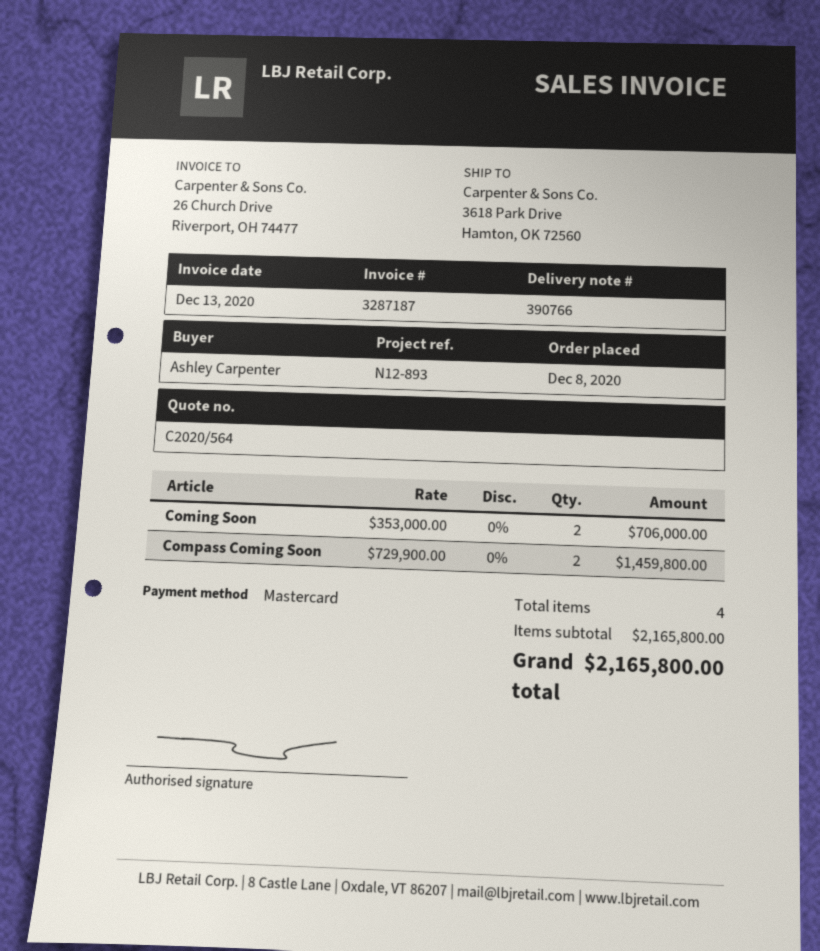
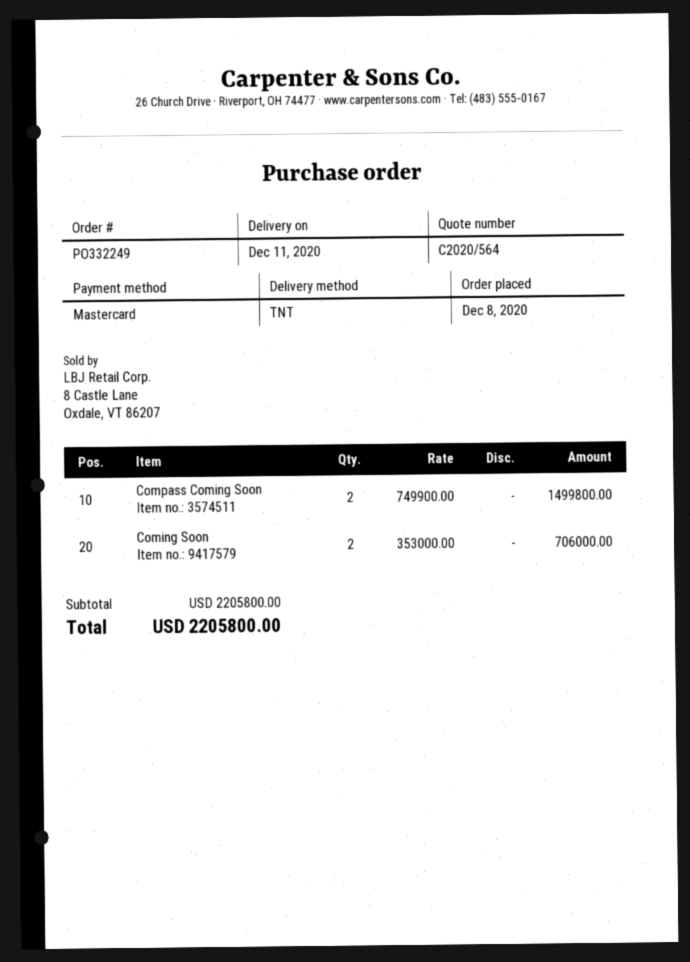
Compass Coming Soon: 2 x 729900.00 = 1459800.00 -> 2 x 749900.00 = 1499800.00
subtotal: 2165800.00 -> 2205800.00
total: 2165800.00 -> 2205800.00

